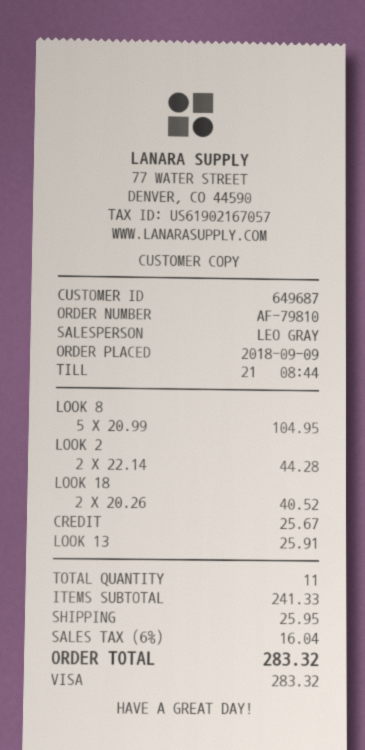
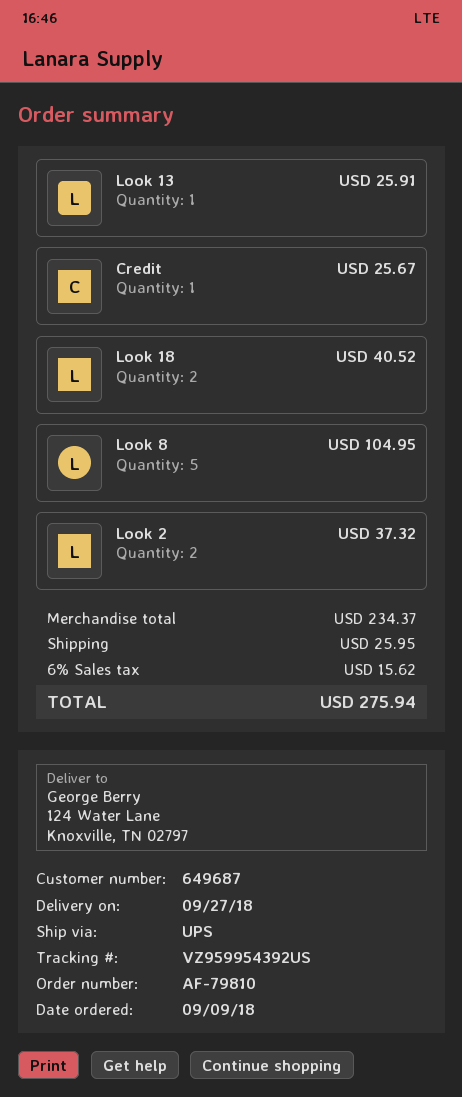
LOOK 2: 2 for 44.28 -> 2 for 37.32
subtotal: 241.33 -> 234.37
tax: 6% = 16.04 -> 6% = 15.62
total: 283.32 -> 275.94

